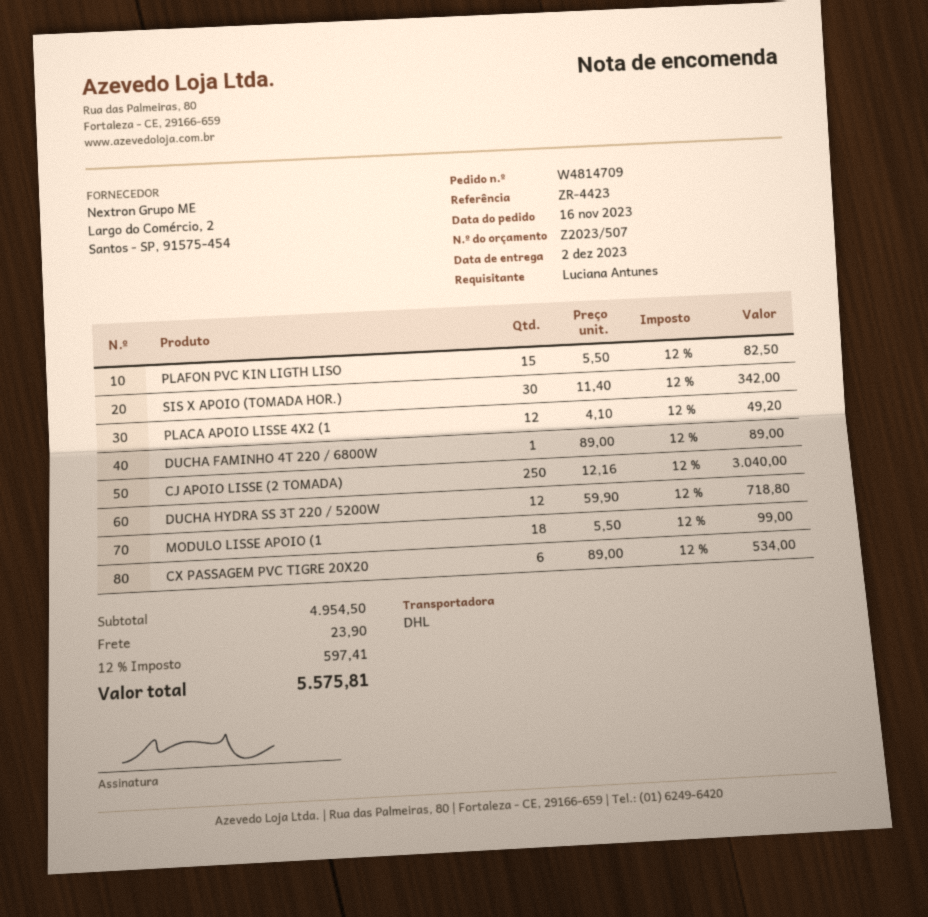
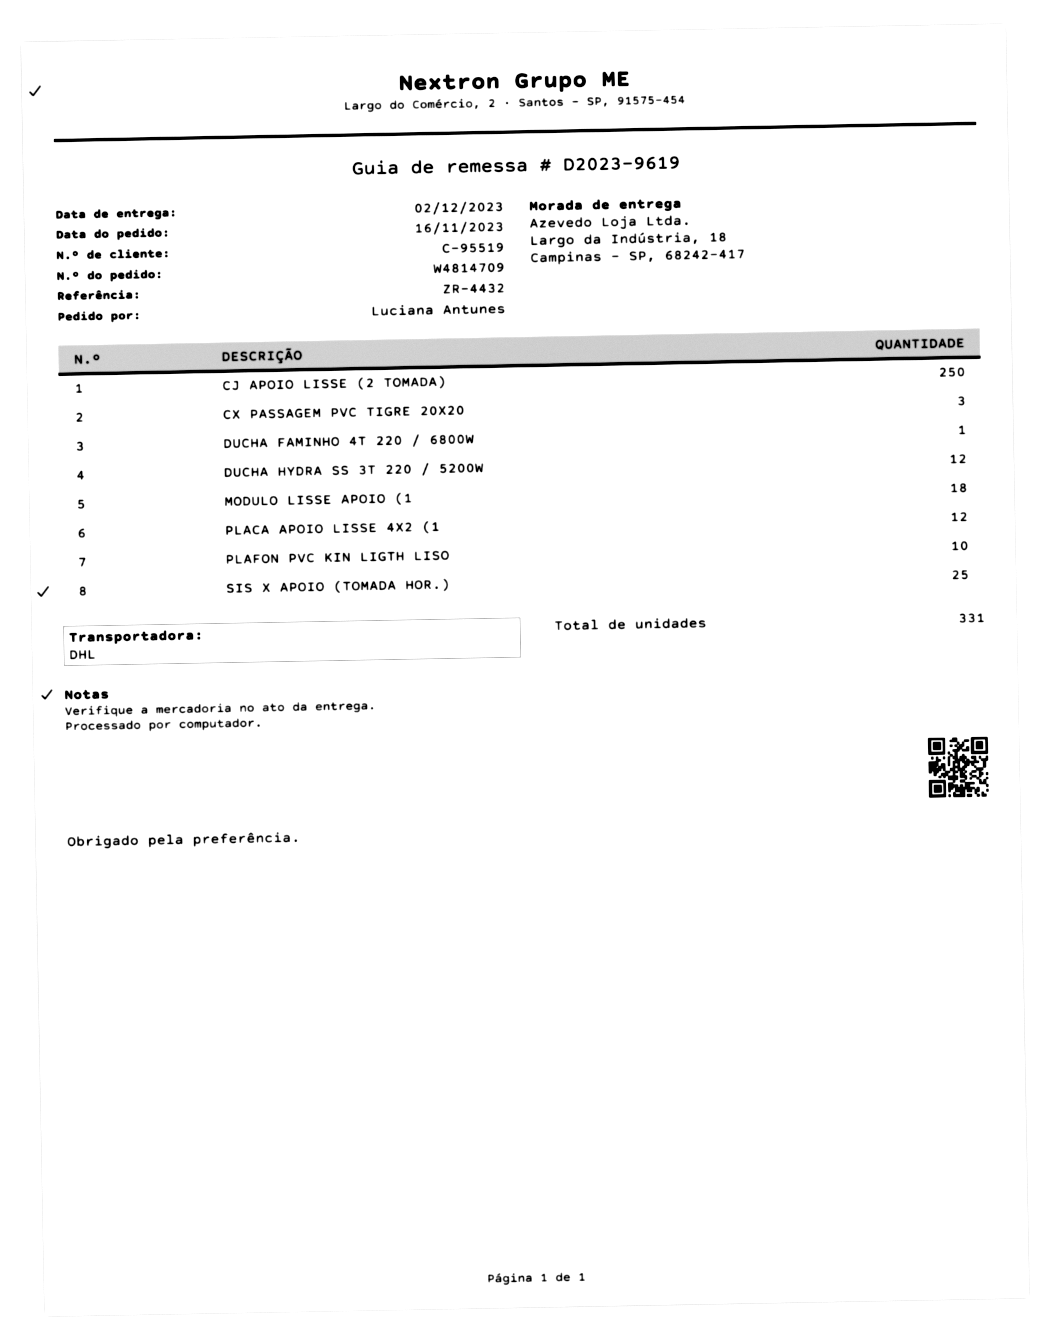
reference: ZR-4423 -> ZR-4432
PLAFON PVC KIN LIGTH LISO: 15 -> 10
SIS X APOIO (TOMADA HOR.): 30 -> 25
CX PASSAGEM PVC TIGRE 20X20: 6 -> 3

